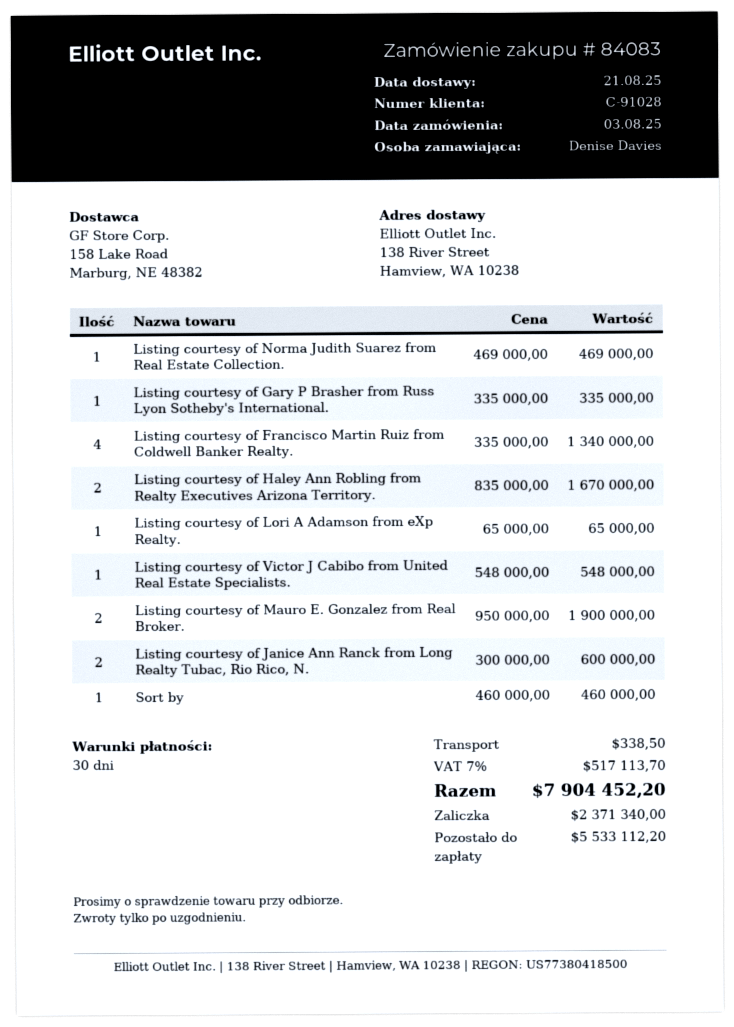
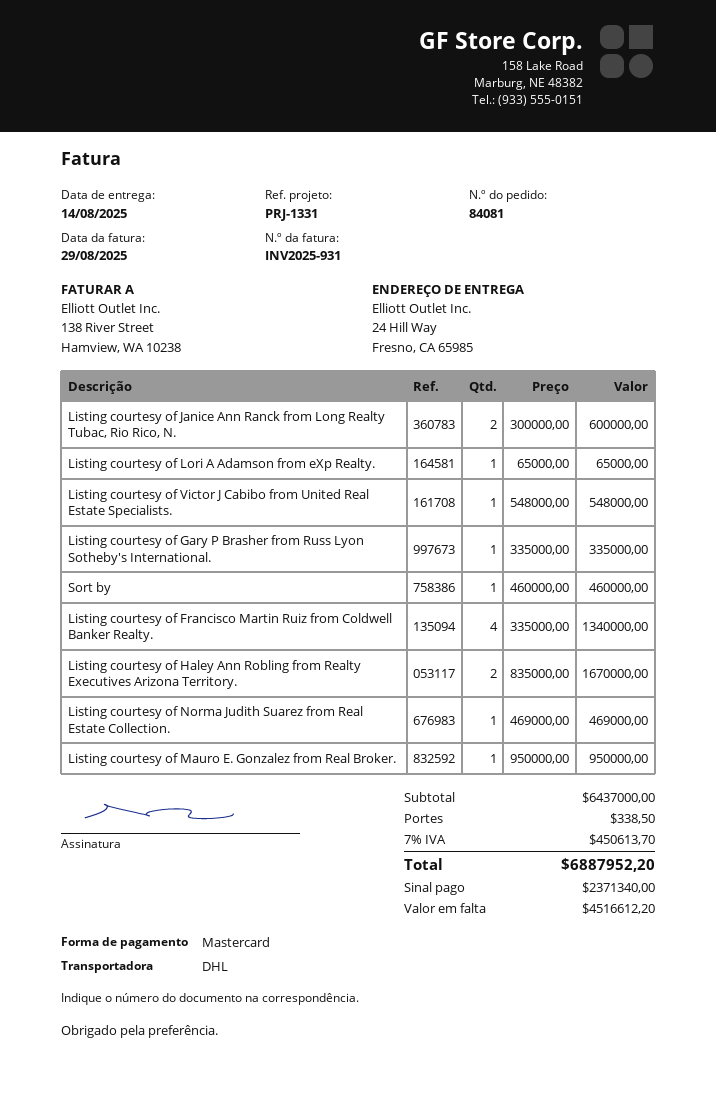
order number: 84083 -> 84081
delivery date: 2025-08-21 -> 2025-08-14
ship to: 138 River Street, Hamview, WA 10238 -> 24 Hill Way, Fresno, CA 65985
Listing courtesy of Mauro E. Gonzalez from Real Broker.: 2 x 950000.00 = 1900000.00 -> 1 x 950000.00 = 950000.00
tax: 7% = 517113.70 -> 7% = 450613.70
total: 7904452.20 -> 6887952.20
balance: 5533112.20 -> 4516612.20

